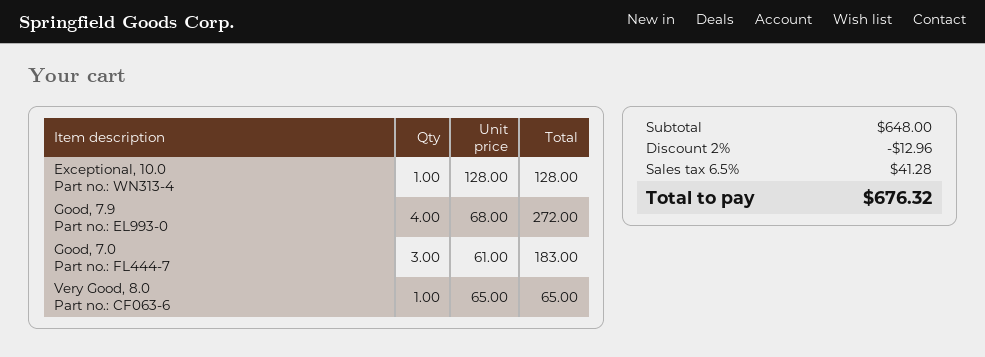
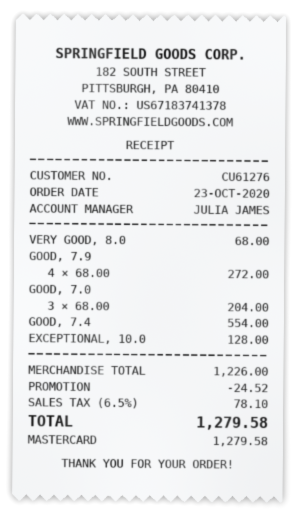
Good, 7.0: 3 x 61.00 = 183.00 -> 3 x 68.00 = 204.00
Very Good, 8.0: 1 x 65.00 = 65.00 -> 1 x 68.00 = 68.00
GOOD, 7.4: none -> 1 x 554.00 = 554.00
subtotal: 648.00 -> 1226.00
discount: 12.96 -> 24.52
tax: 6.5% = 41.28 -> 6.5% = 78.10
total: 676.32 -> 1279.58

